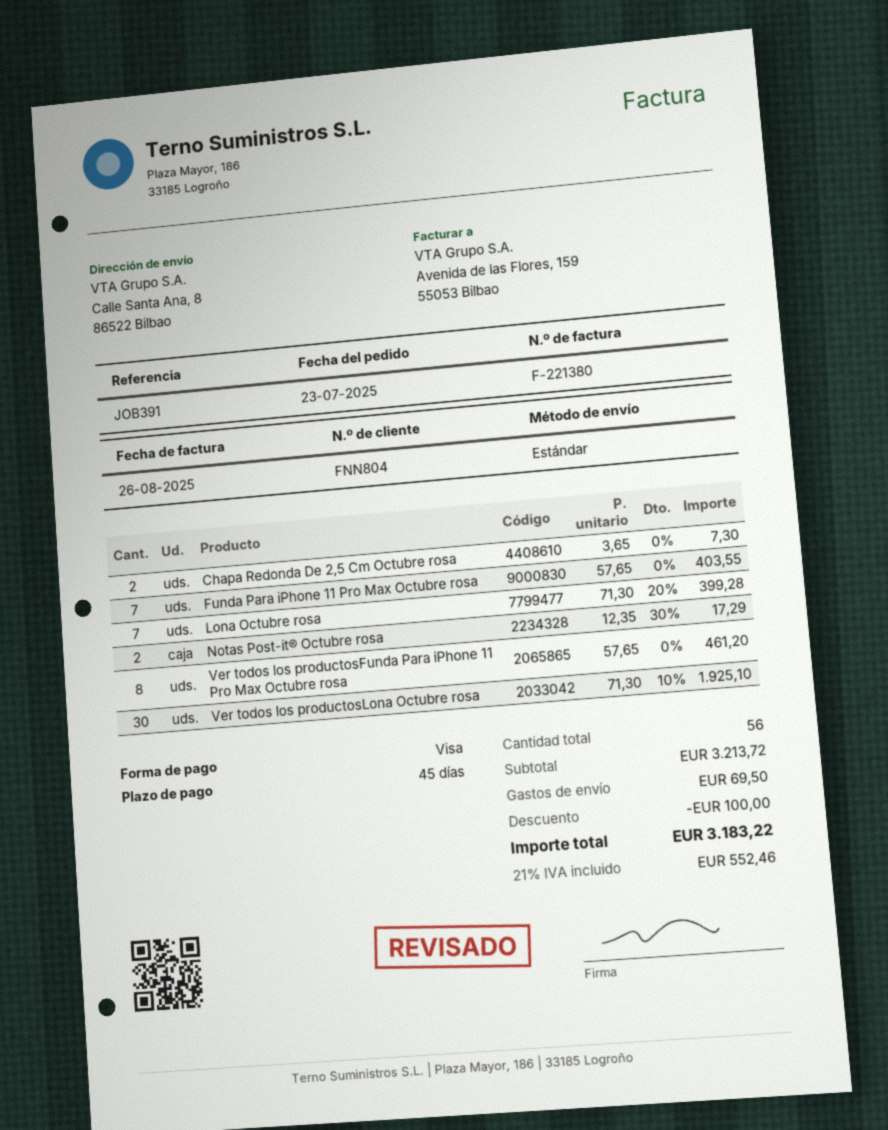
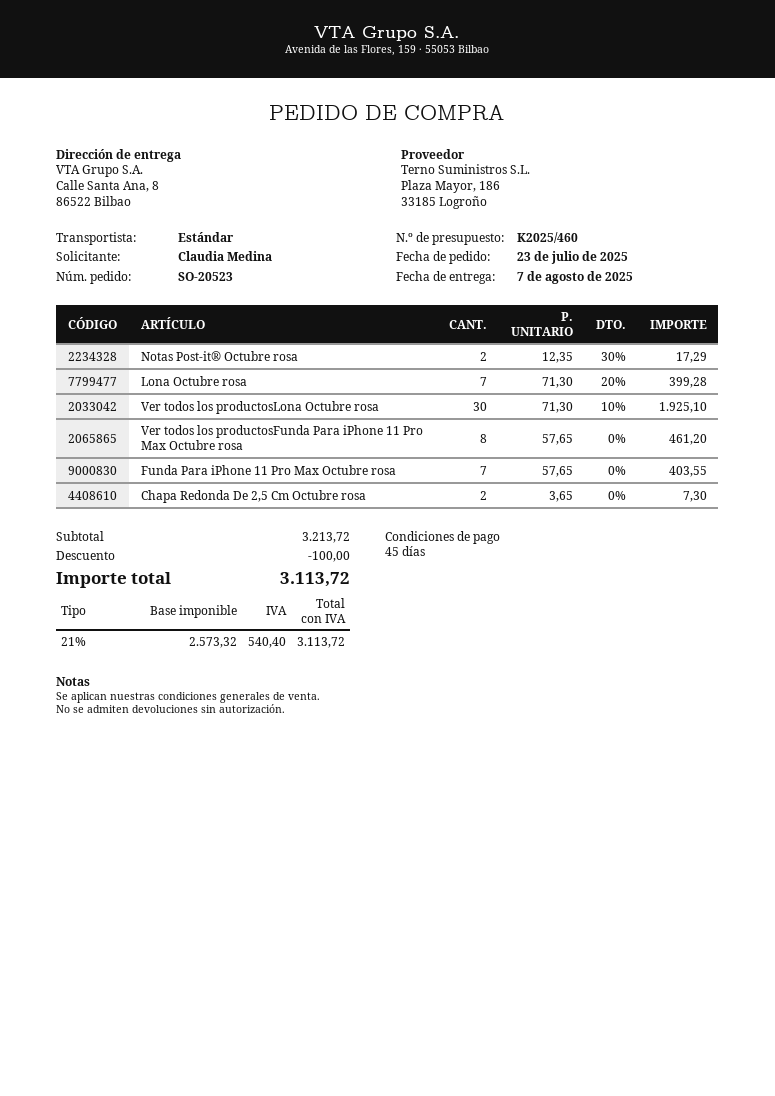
shipping: 69.50 -> none
tax: 21% = 552.46 -> 21% = 540.40
total: 3183.22 -> 3113.72

